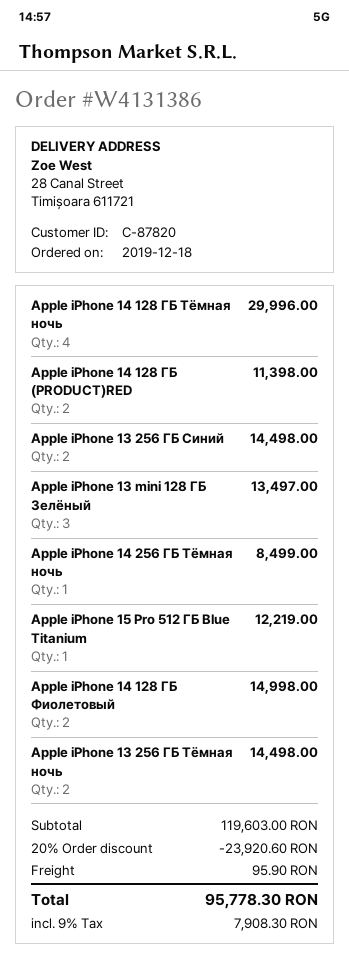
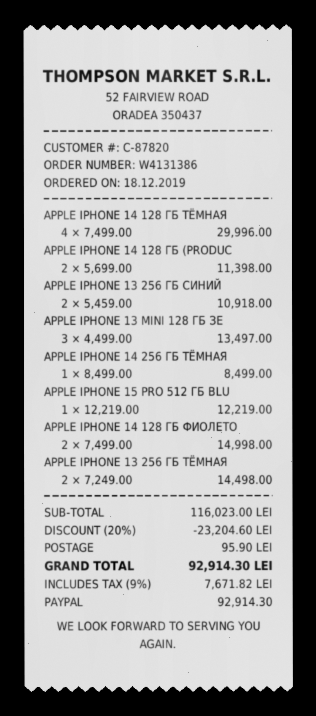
Apple iPhone 13 256 ГБ Синий: 2 for 14498.00 -> 2 for 10918.00
subtotal: 119603.00 -> 116023.00
discount: 20% = 23920.60 -> 20% = 23204.60
tax: 9% = 7908.30 -> 9% = 7671.82
total: 95778.30 -> 92914.30

